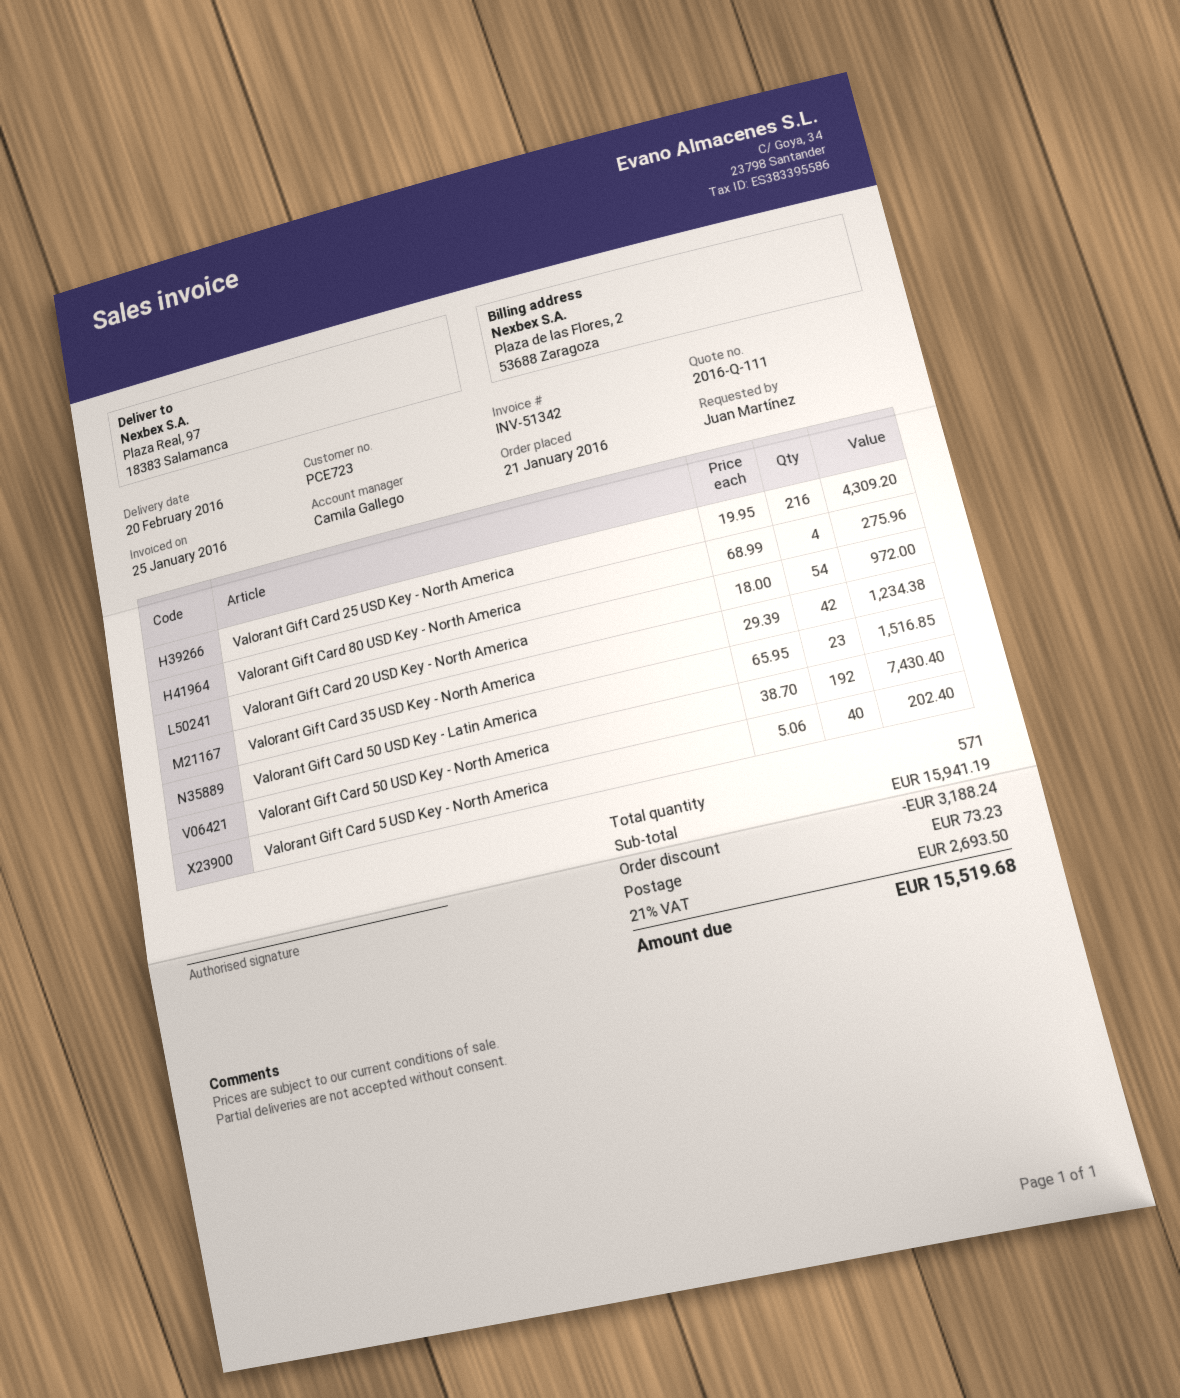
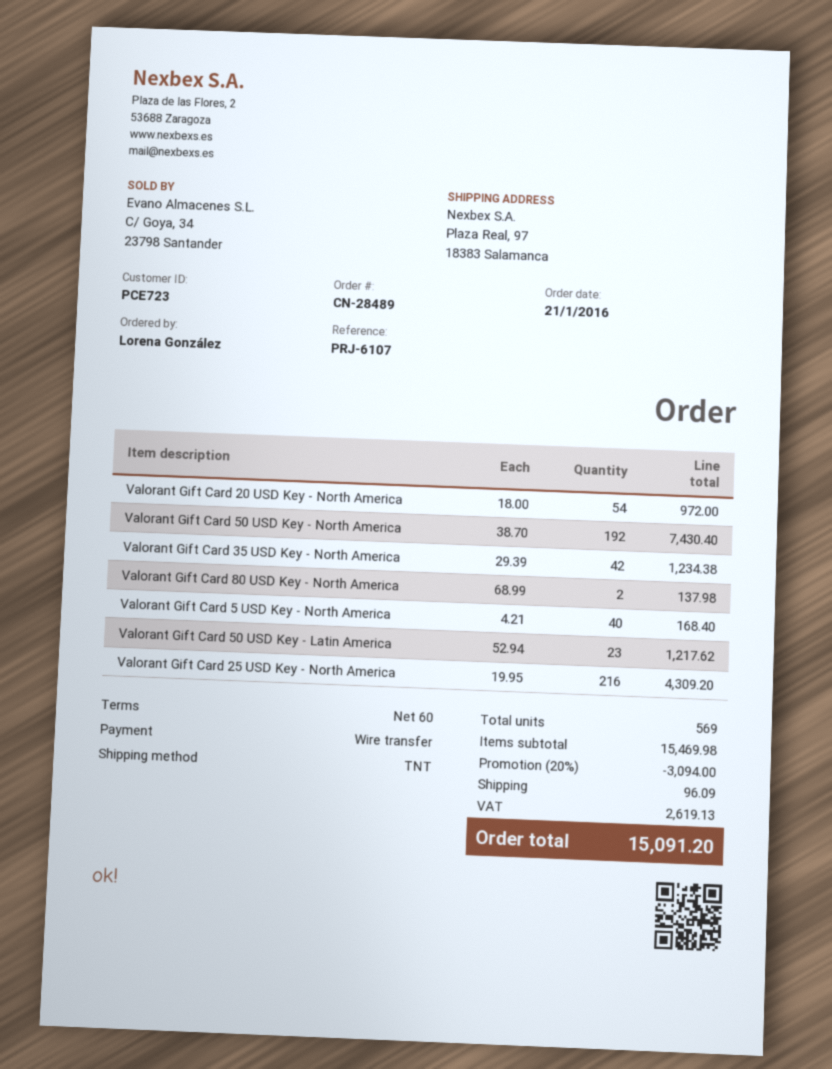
ordered by: Juan Martínez -> Lorena González
Valorant Gift Card 80 USD Key - North America: 4 x 68.99 = 275.96 -> 2 x 68.99 = 137.98
Valorant Gift Card 50 USD Key - Latin America: 23 x 65.95 = 1516.85 -> 23 x 52.94 = 1217.62
Valorant Gift Card 5 USD Key - North America: 40 x 5.06 = 202.40 -> 40 x 4.21 = 168.40
total quantity: 571 -> 569
subtotal: 15941.19 -> 15469.98
discount: 3188.24 -> 3094.00
shipping: 73.23 -> 96.09
tax: 2693.50 -> 2619.13
total: 15519.68 -> 15091.20

